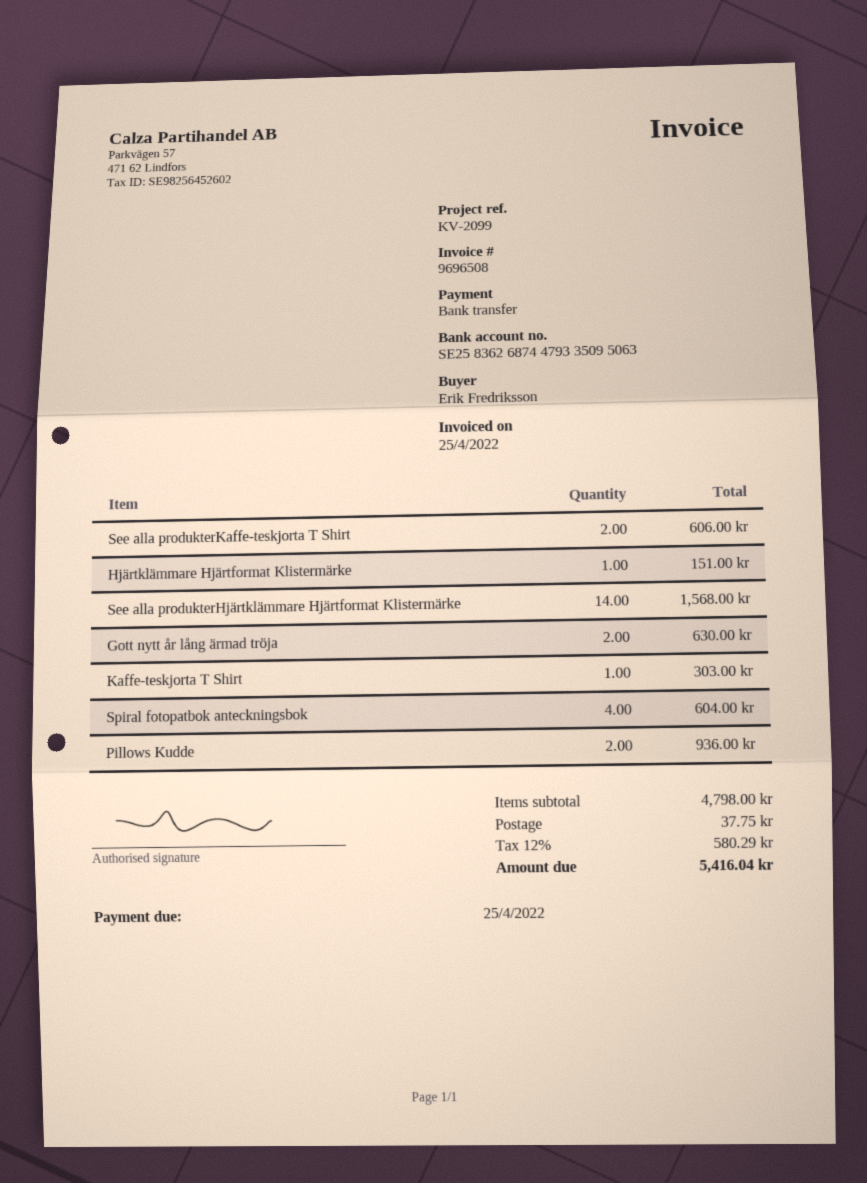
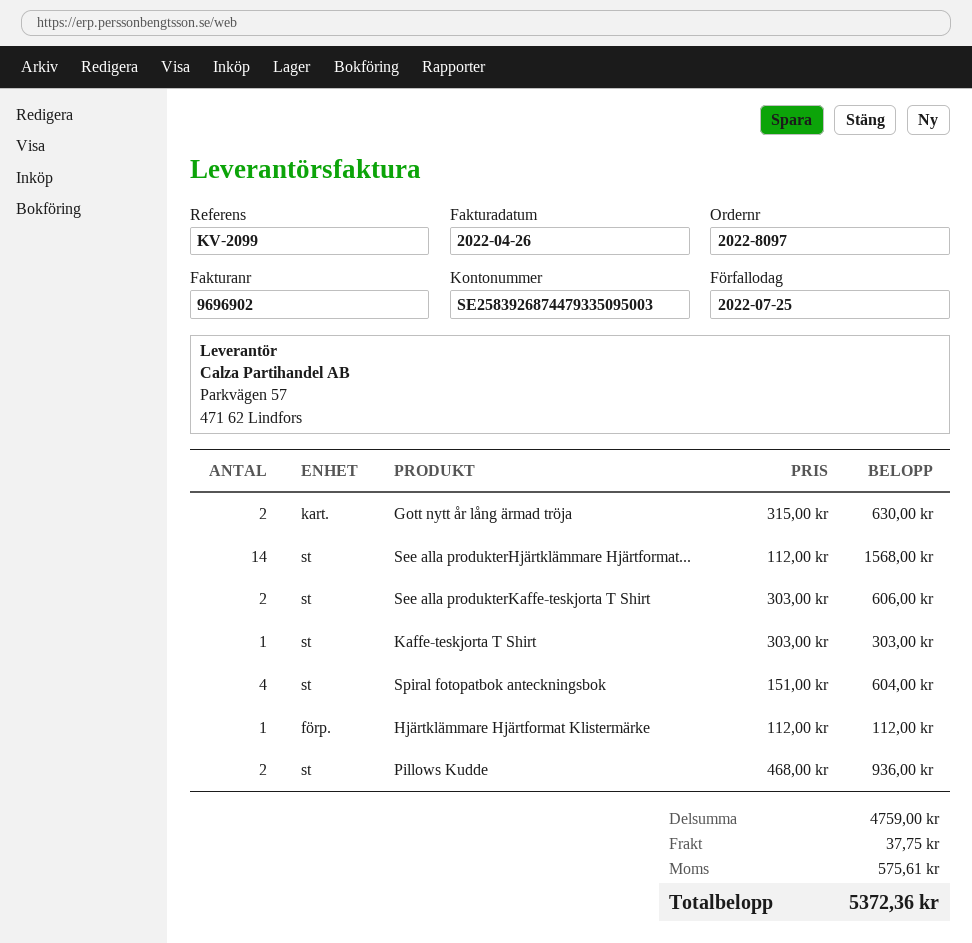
invoice number: 9696508 -> 9696902
invoice date: 2022-04-25 -> 2022-04-26
due date: 2022-04-25 -> 2022-07-25
bank account: SE2583626874479335095063 -> SE2583926874479335095003
Hjärtklämmare Hjärtformat Klistermärke: 1 for 151.00 -> 1 for 112.00
subtotal: 4798.00 -> 4759.00
tax: 580.29 -> 575.61
total: 5416.04 -> 5372.36

